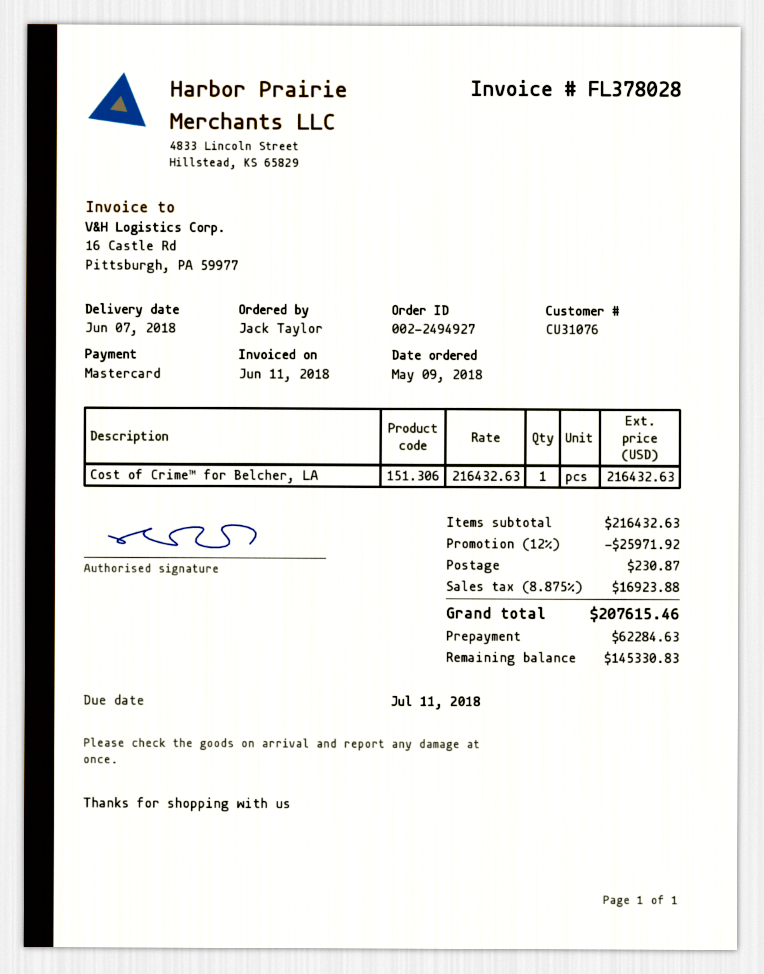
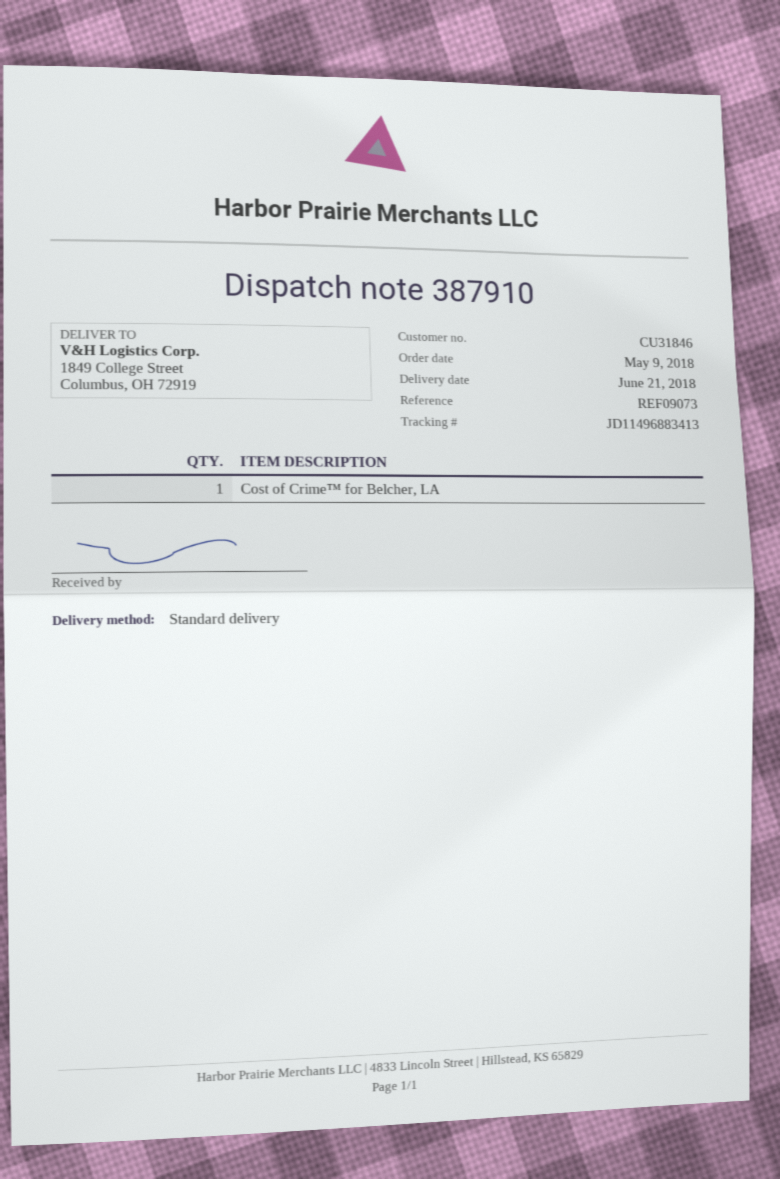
delivery date: 2018-06-07 -> 2018-06-21
customer number: CU31076 -> CU31846

